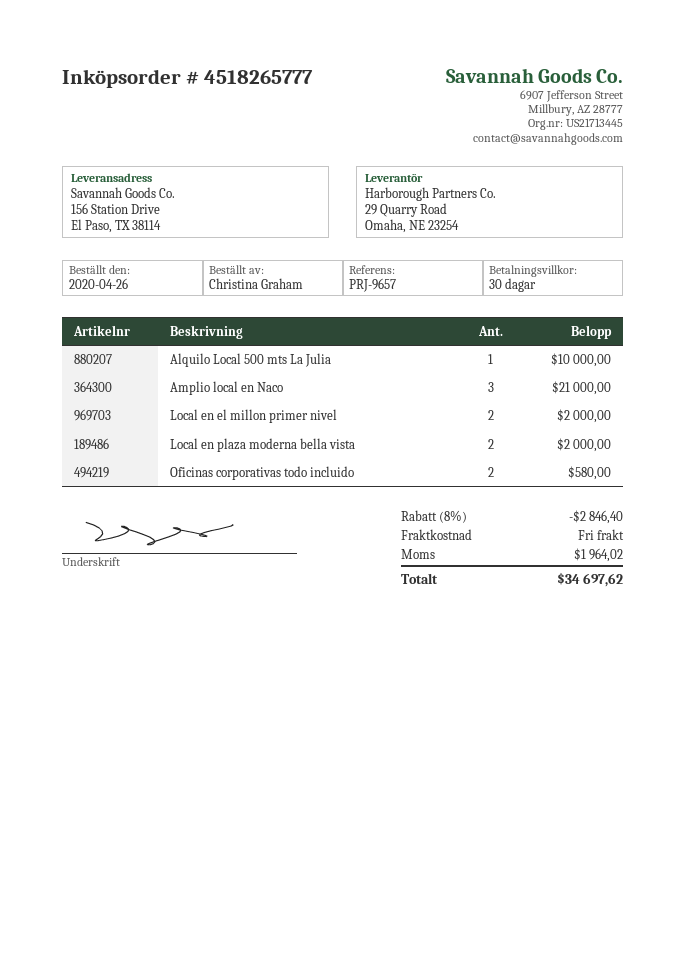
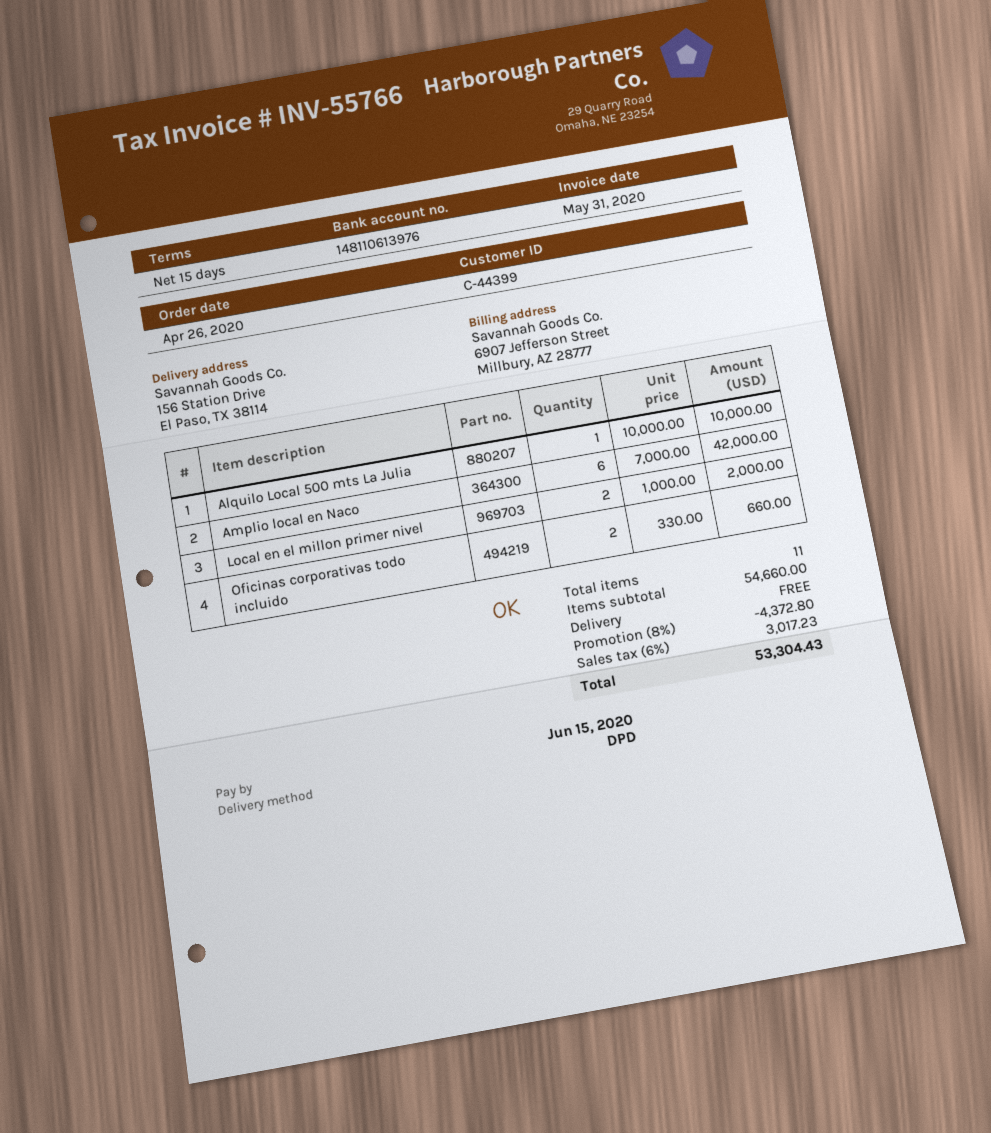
payment terms: 30 days -> 15 days
Amplio local en Naco: 3 for 21000.00 -> 6 for 42000.00
Local en plaza moderna bella vista: 2 for 2000.00 -> none
Oficinas corporativas todo incluido: 2 for 580.00 -> 2 for 660.00
discount: 8% = 2846.40 -> 8% = 4372.80
tax: 1964.02 -> 3017.23
total: 34697.62 -> 53304.43

